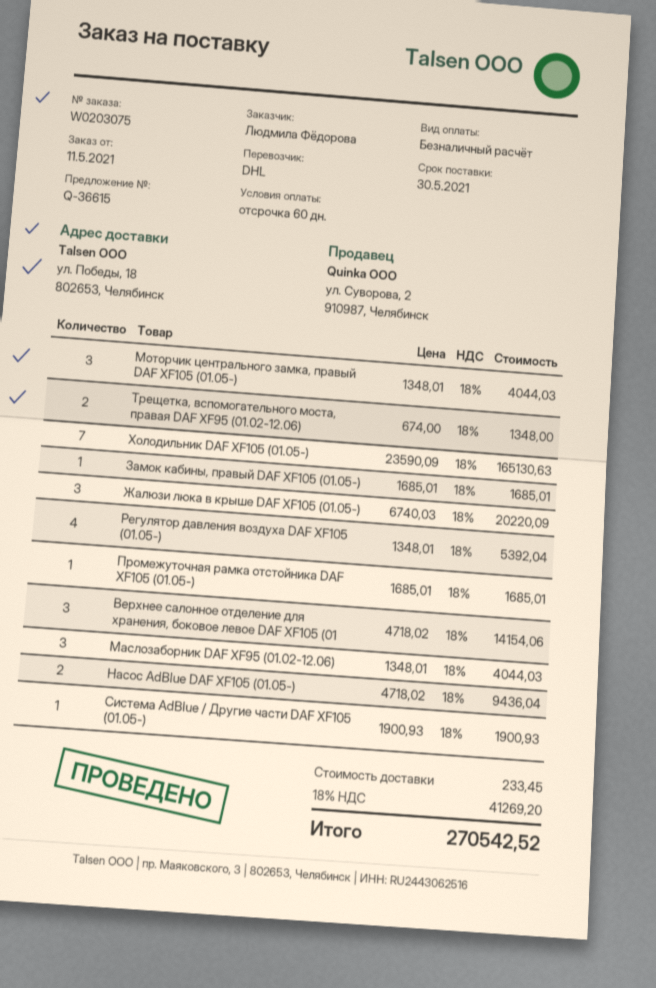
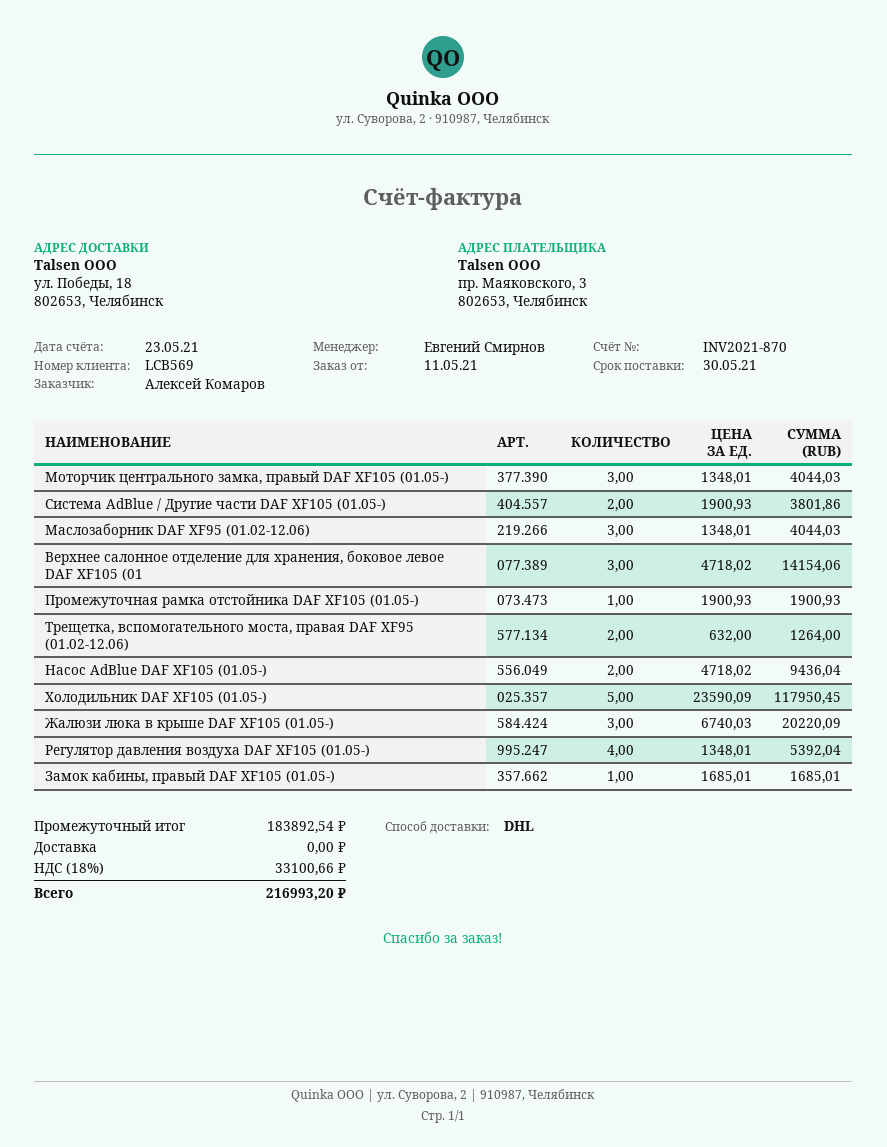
ordered by: Людмила Фёдорова -> Алексей Комаров
Трещетка, вспомогательного моста, правая DAF XF95 (01.02-12.06): 2 x 674.00 = 1348.00 -> 2 x 632.00 = 1264.00
Холодильник DAF XF105 (01.05-): 7 x 23590.09 = 165130.63 -> 5 x 23590.09 = 117950.45
Промежуточная рамка отстойника DAF XF105 (01.05-): 1 x 1685.01 = 1685.01 -> 1 x 1900.93 = 1900.93
Система AdBlue / Другие части DAF XF105 (01.05-): 1 x 1900.93 = 1900.93 -> 2 x 1900.93 = 3801.86
shipping: 233.45 -> 0.00
tax: 18% = 41269.20 -> 18% = 33100.66
total: 270542.52 -> 216993.20

